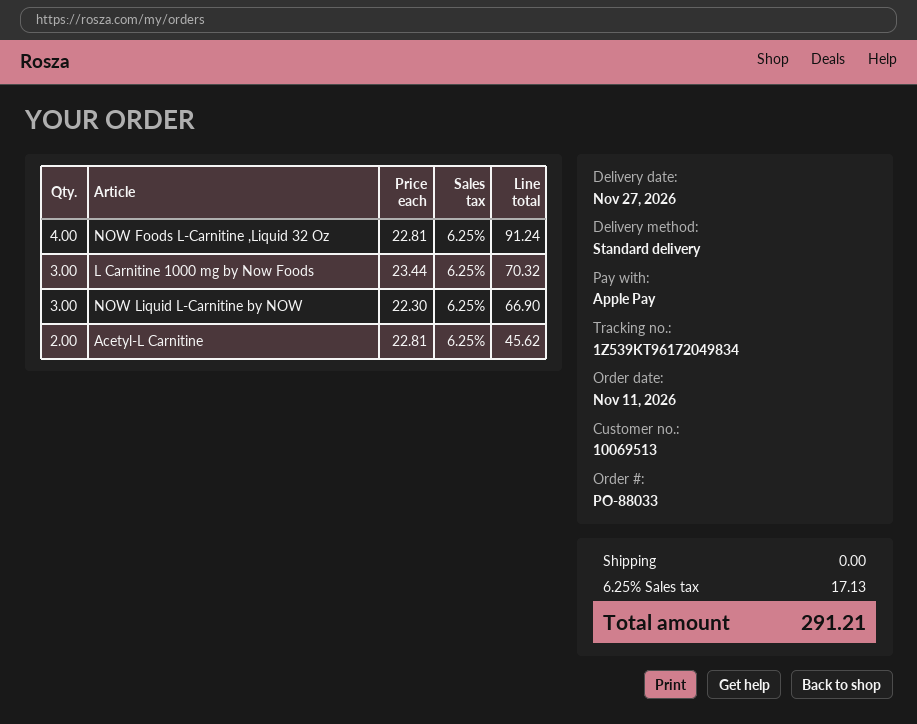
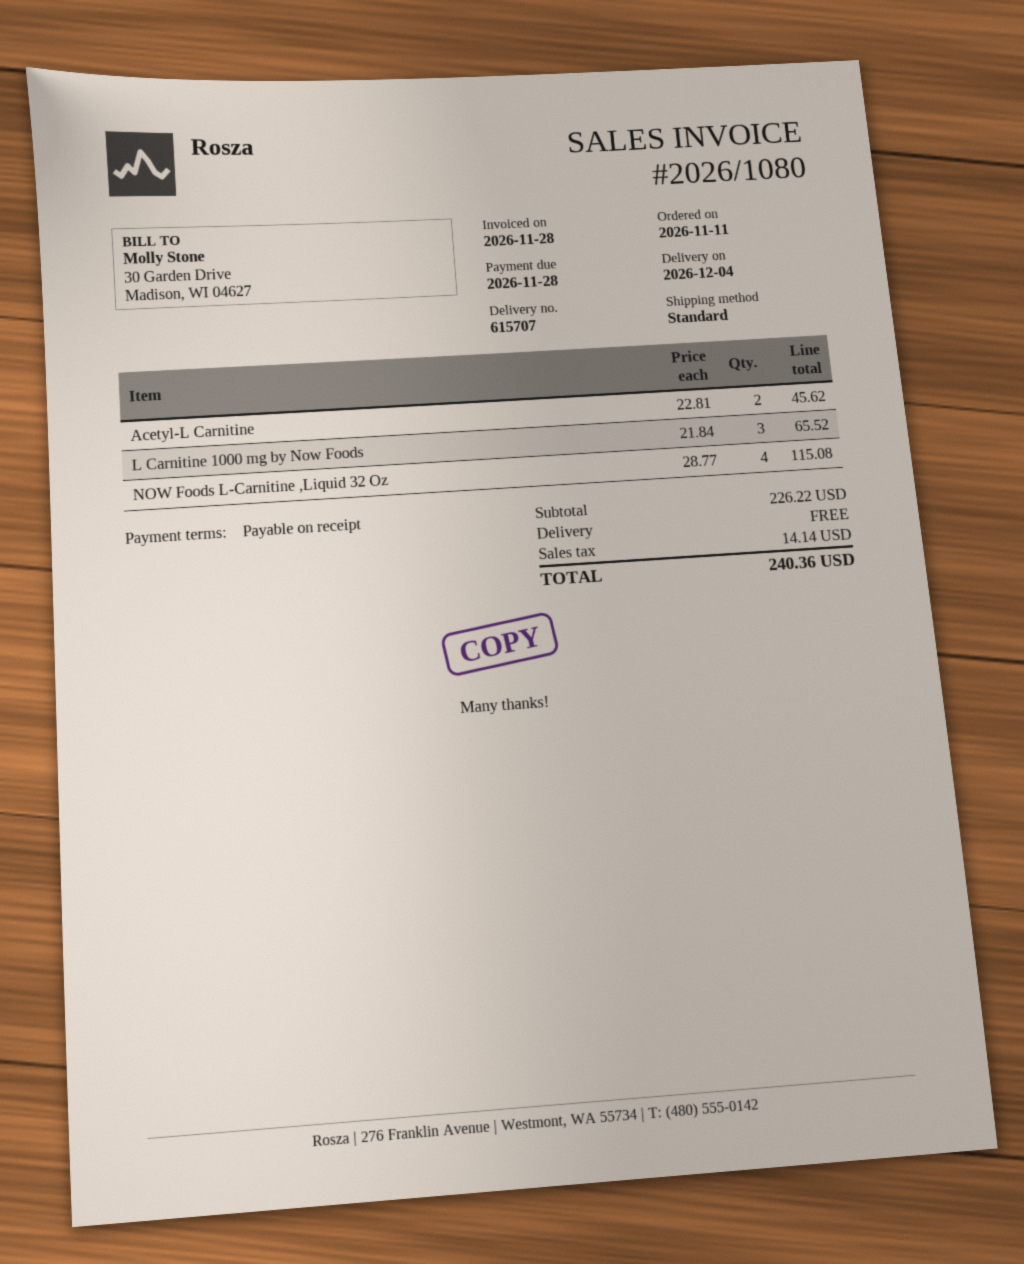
delivery date: 2026-11-27 -> 2026-12-04
NOW Foods L-Carnitine ,Liquid 32 Oz: 4 x 22.81 = 91.24 -> 4 x 28.77 = 115.08
L Carnitine 1000 mg by Now Foods: 3 x 23.44 = 70.32 -> 3 x 21.84 = 65.52
NOW Liquid L-Carnitine by NOW: 3 x 22.30 = 66.90 -> none
tax: 17.13 -> 14.14
total: 291.21 -> 240.36

